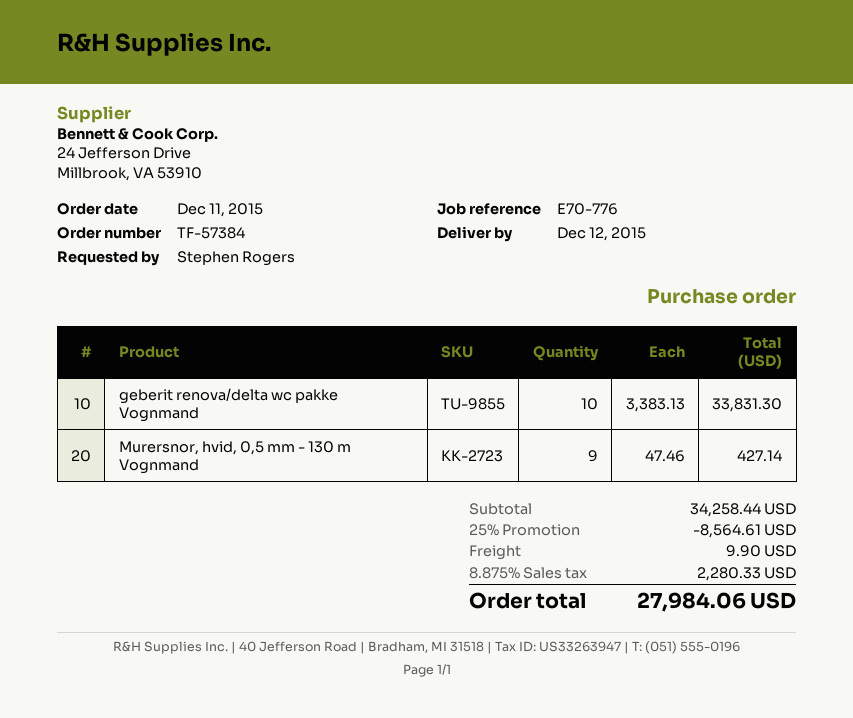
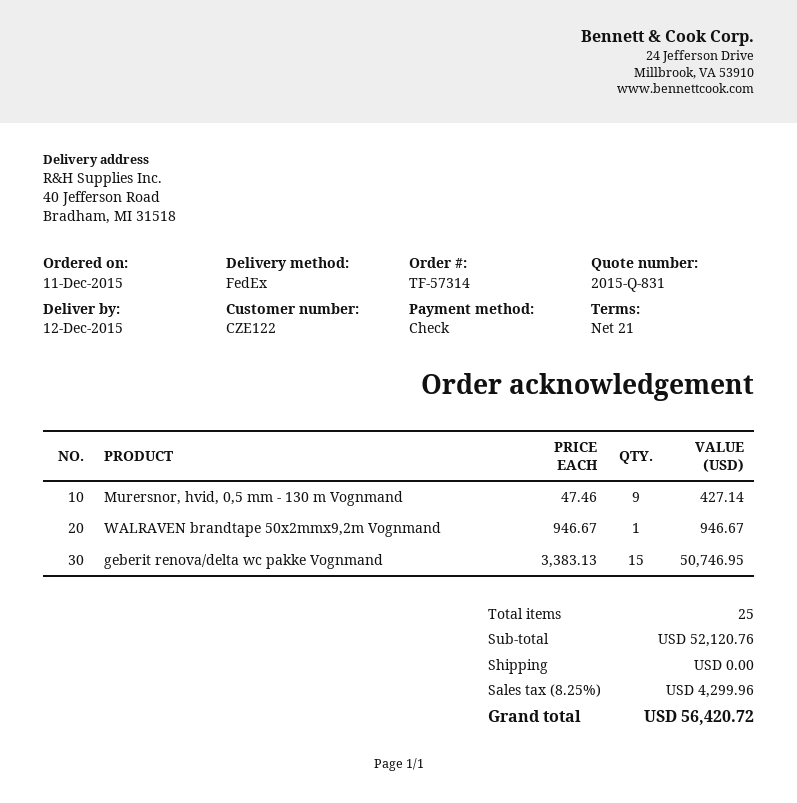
order number: TF-57384 -> TF-57314
geberit renova/delta wc pakke Vognmand: 10 x 3383.13 = 33831.30 -> 15 x 3383.13 = 50746.95
WALRAVEN brandtape 50x2mmx9,2m Vognmand: none -> 1 x 946.67 = 946.67
subtotal: 34258.44 -> 52120.76
discount: 25% = 8564.61 -> none
shipping: 9.90 -> 0.00
tax: 8.875% = 2280.33 -> 8.25% = 4299.96
total: 27984.06 -> 56420.72

